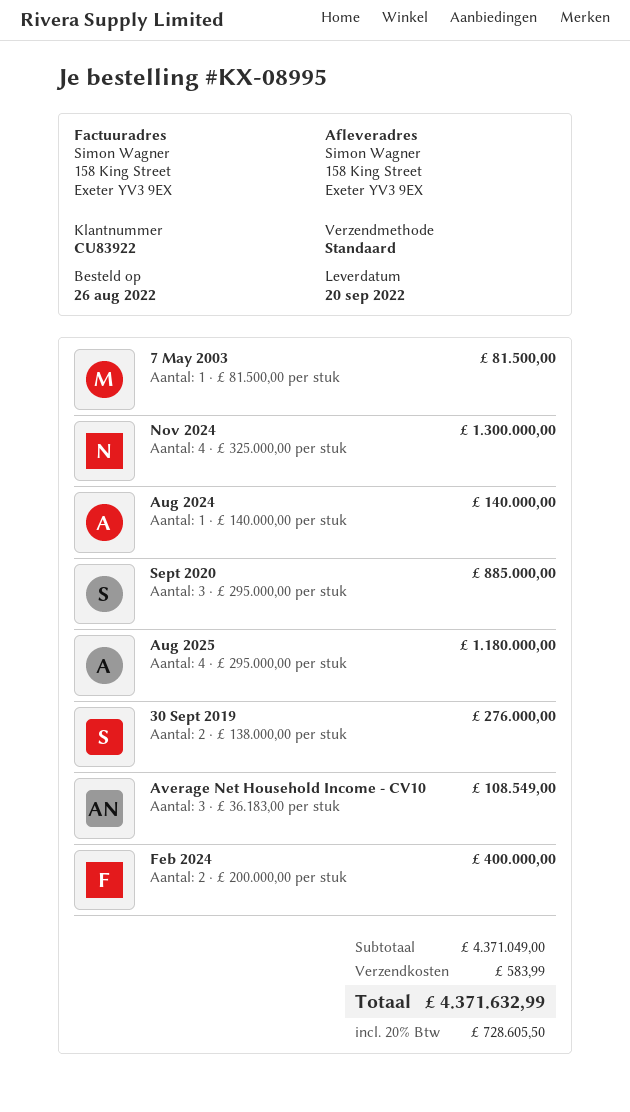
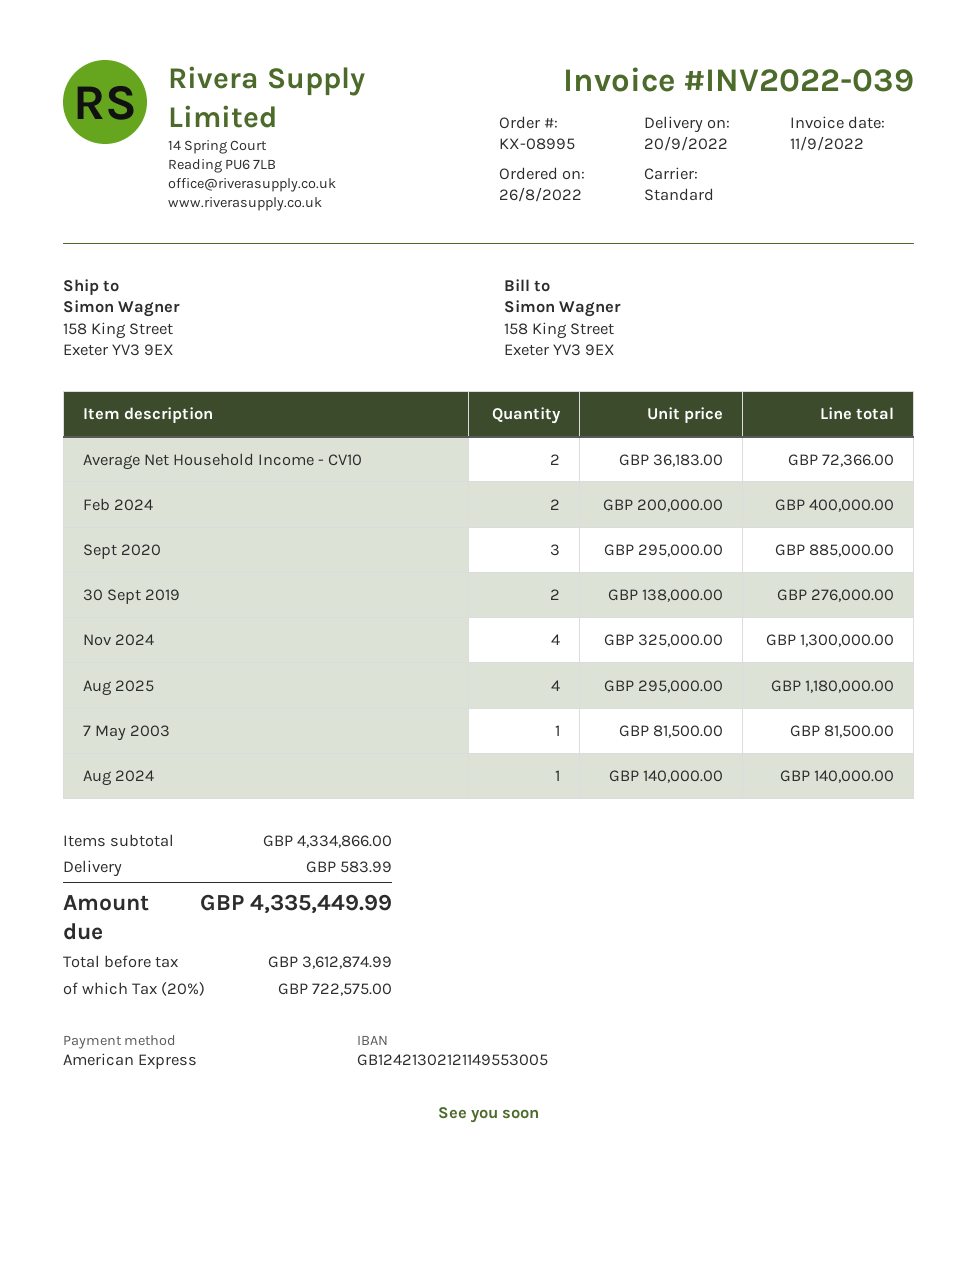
Average Net Household Income - CV10: 3 x 36183.00 = 108549.00 -> 2 x 36183.00 = 72366.00
subtotal: 4371049.00 -> 4334866.00
tax: 20% = 728605.50 -> 20% = 722575.00
total: 4371632.99 -> 4335449.99

